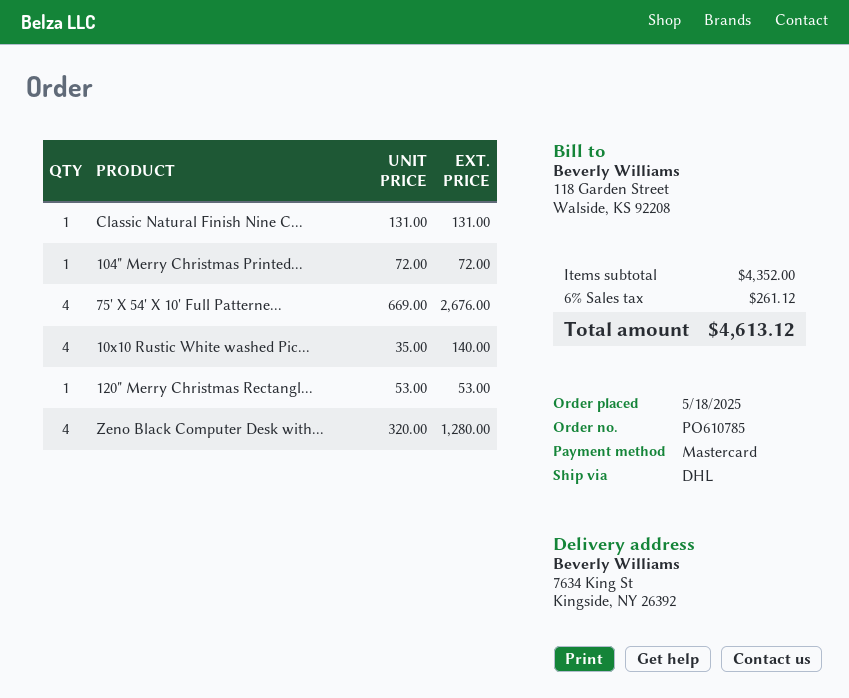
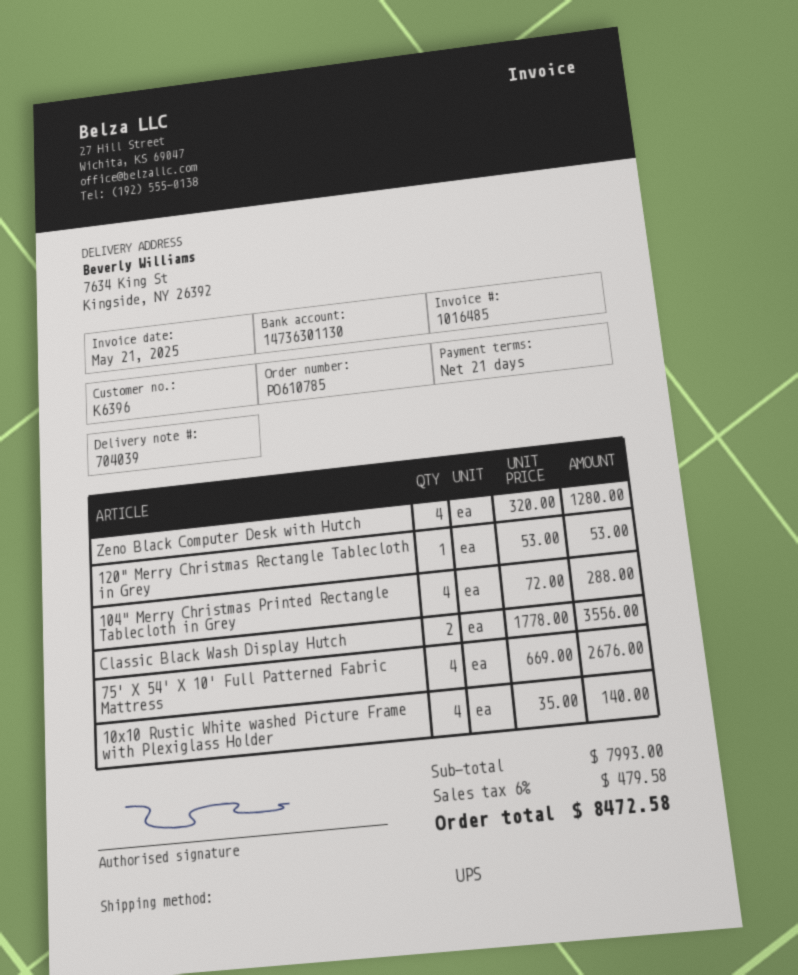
shipping method: DHL -> UPS
Classic Natural Finish Nine C...: 1 x 131.00 = 131.00 -> none
104" Merry Christmas Printed...: 1 x 72.00 = 72.00 -> 4 x 72.00 = 288.00
Classic Black Wash Display Hutch: none -> 2 x 1778.00 = 3556.00
subtotal: 4352.00 -> 7993.00
tax: 6% = 261.12 -> 6% = 479.58
total: 4613.12 -> 8472.58

